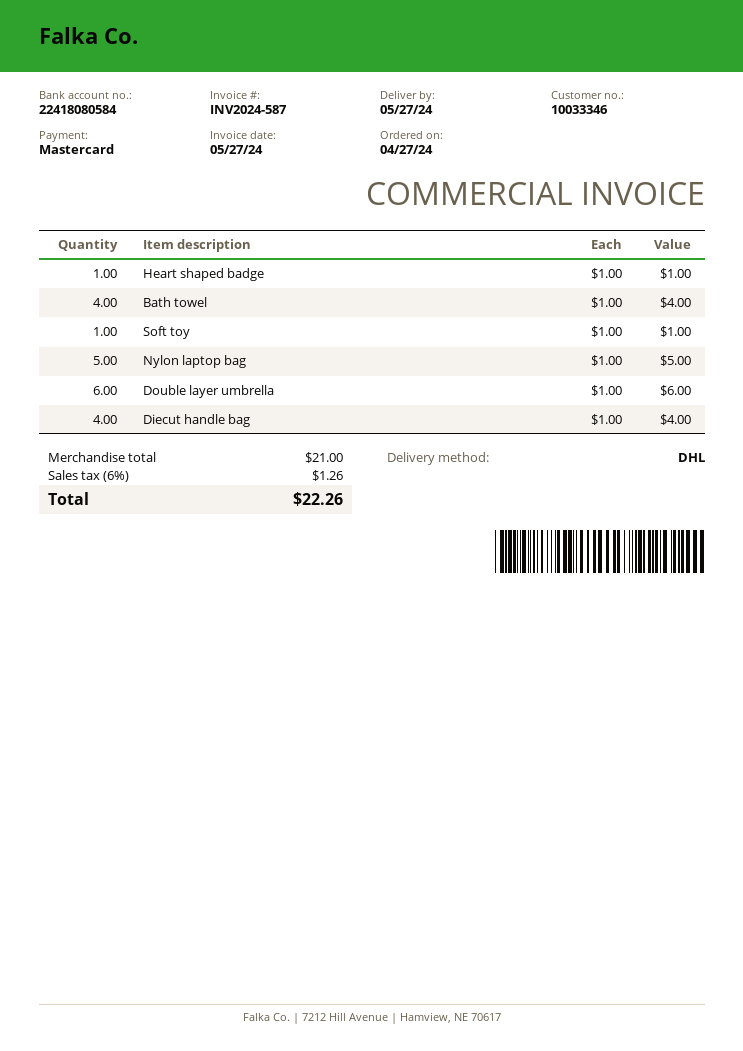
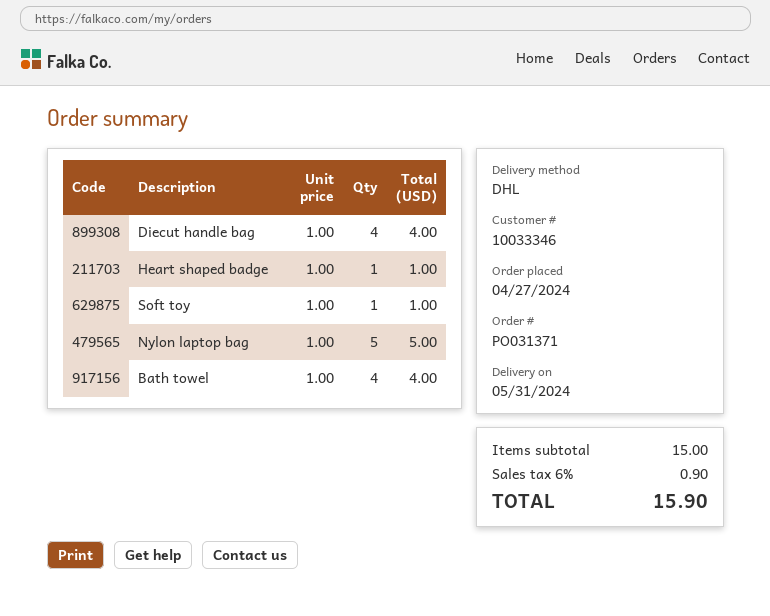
delivery date: 2024-05-27 -> 2024-05-31
Double layer umbrella: 6 x 1.00 = 6.00 -> none
subtotal: 21.00 -> 15.00
tax: 6% = 1.26 -> 6% = 0.90
total: 22.26 -> 15.90

